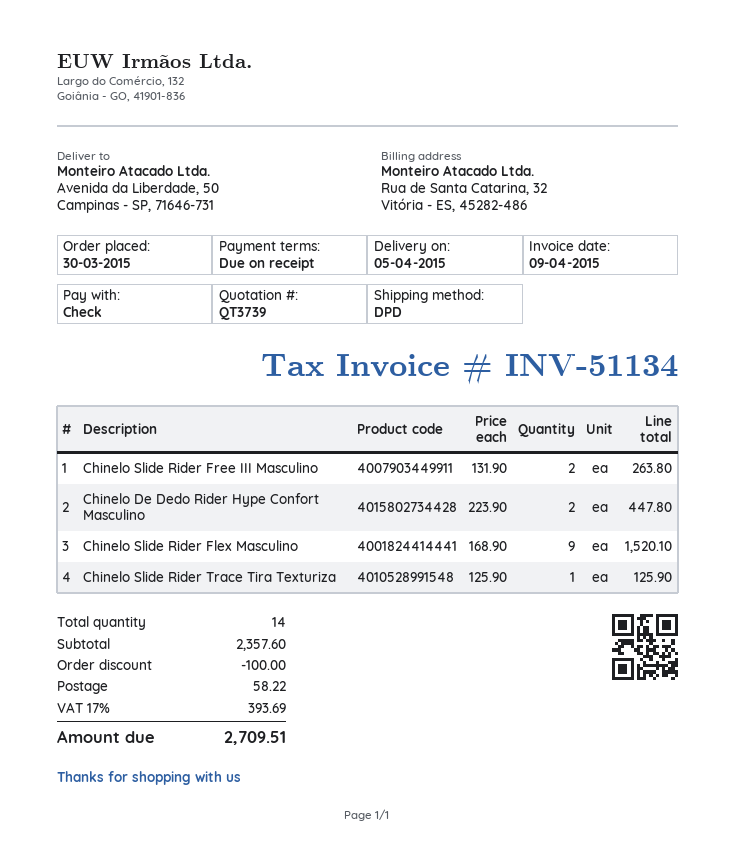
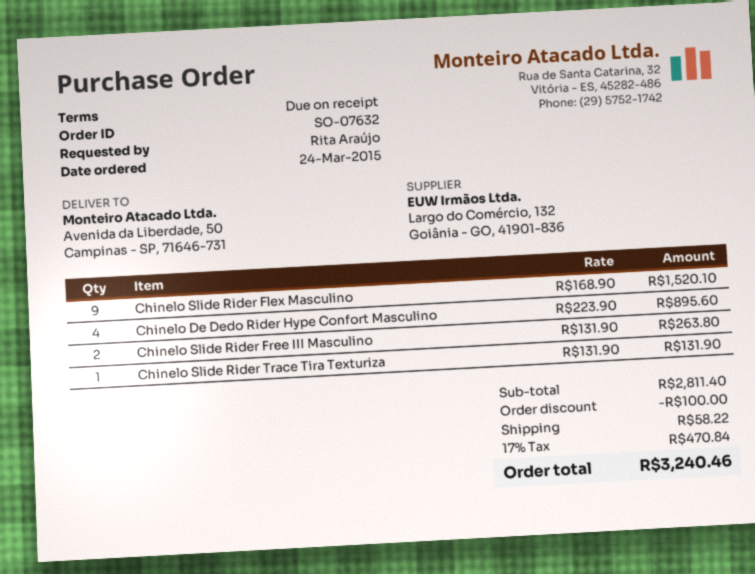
order date: 2015-03-30 -> 2015-03-24
Chinelo De Dedo Rider Hype Confort Masculino: 2 x 223.90 = 447.80 -> 4 x 223.90 = 895.60
Chinelo Slide Rider Trace Tira Texturiza: 1 x 125.90 = 125.90 -> 1 x 131.90 = 131.90
subtotal: 2357.60 -> 2811.40
tax: 17% = 393.69 -> 17% = 470.84
total: 2709.51 -> 3240.46

